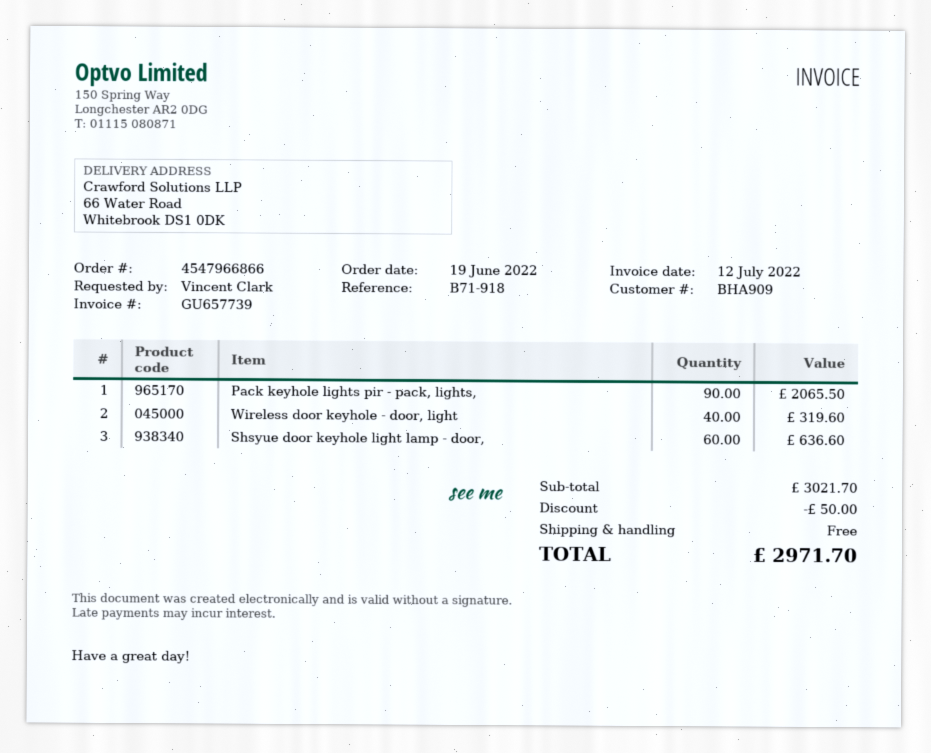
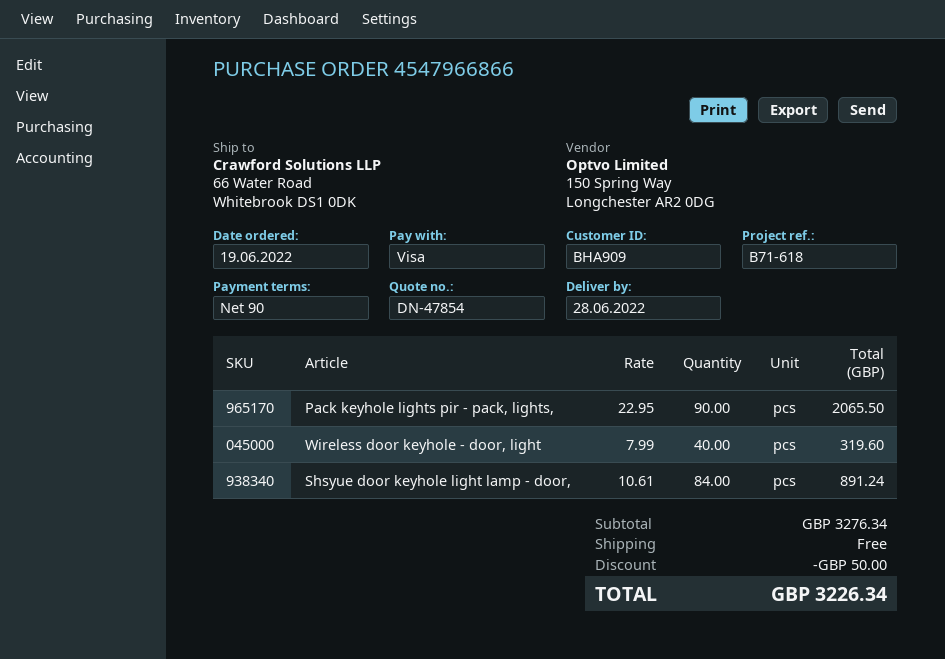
reference: B71-918 -> B71-618
Shsyue door keyhole light lamp - door,: 60 for 636.60 -> 84 for 891.24
subtotal: 3021.70 -> 3276.34
total: 2971.70 -> 3226.34

